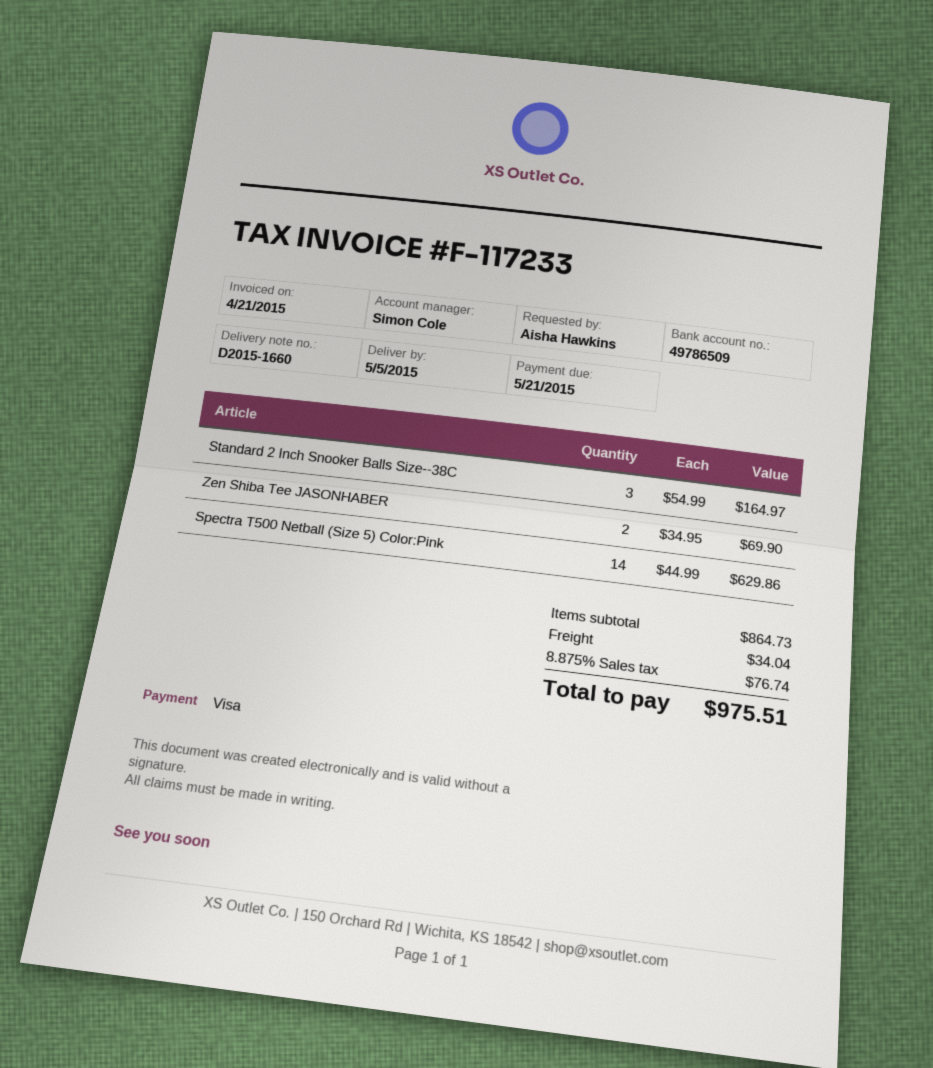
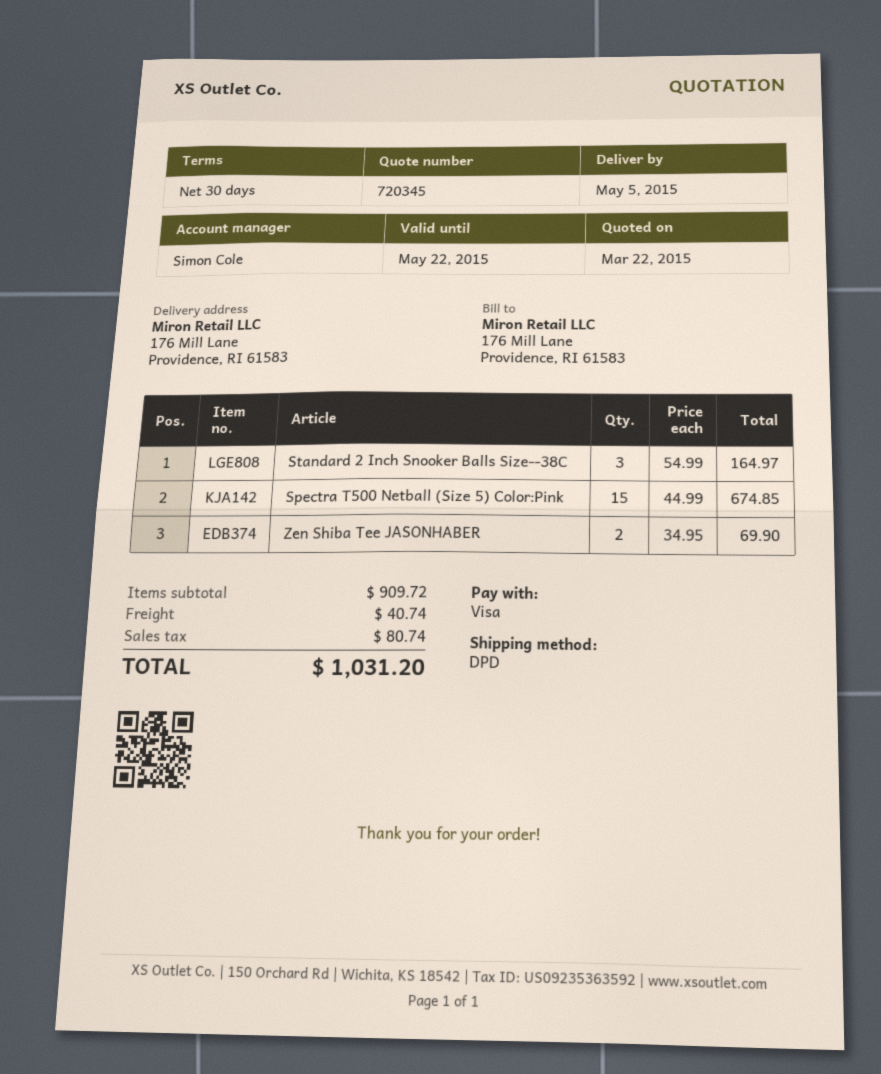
Spectra T500 Netball (Size 5) Color:Pink: 14 x 44.99 = 629.86 -> 15 x 44.99 = 674.85
subtotal: 864.73 -> 909.72
shipping: 34.04 -> 40.74
tax: 76.74 -> 80.74
total: 975.51 -> 1031.20

